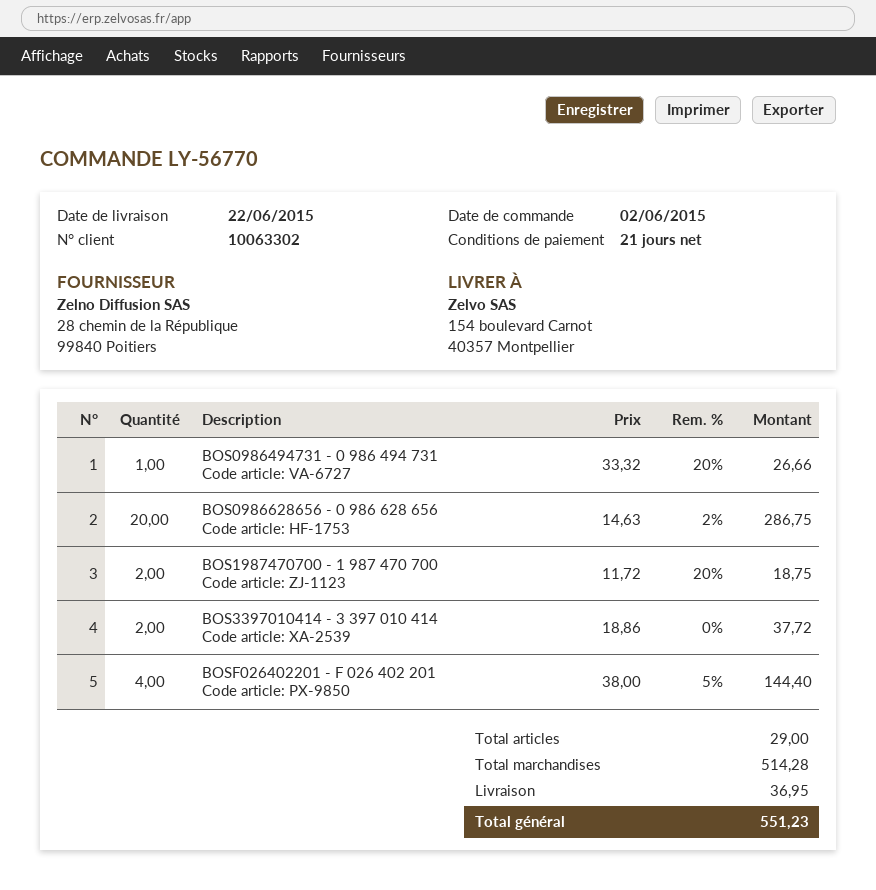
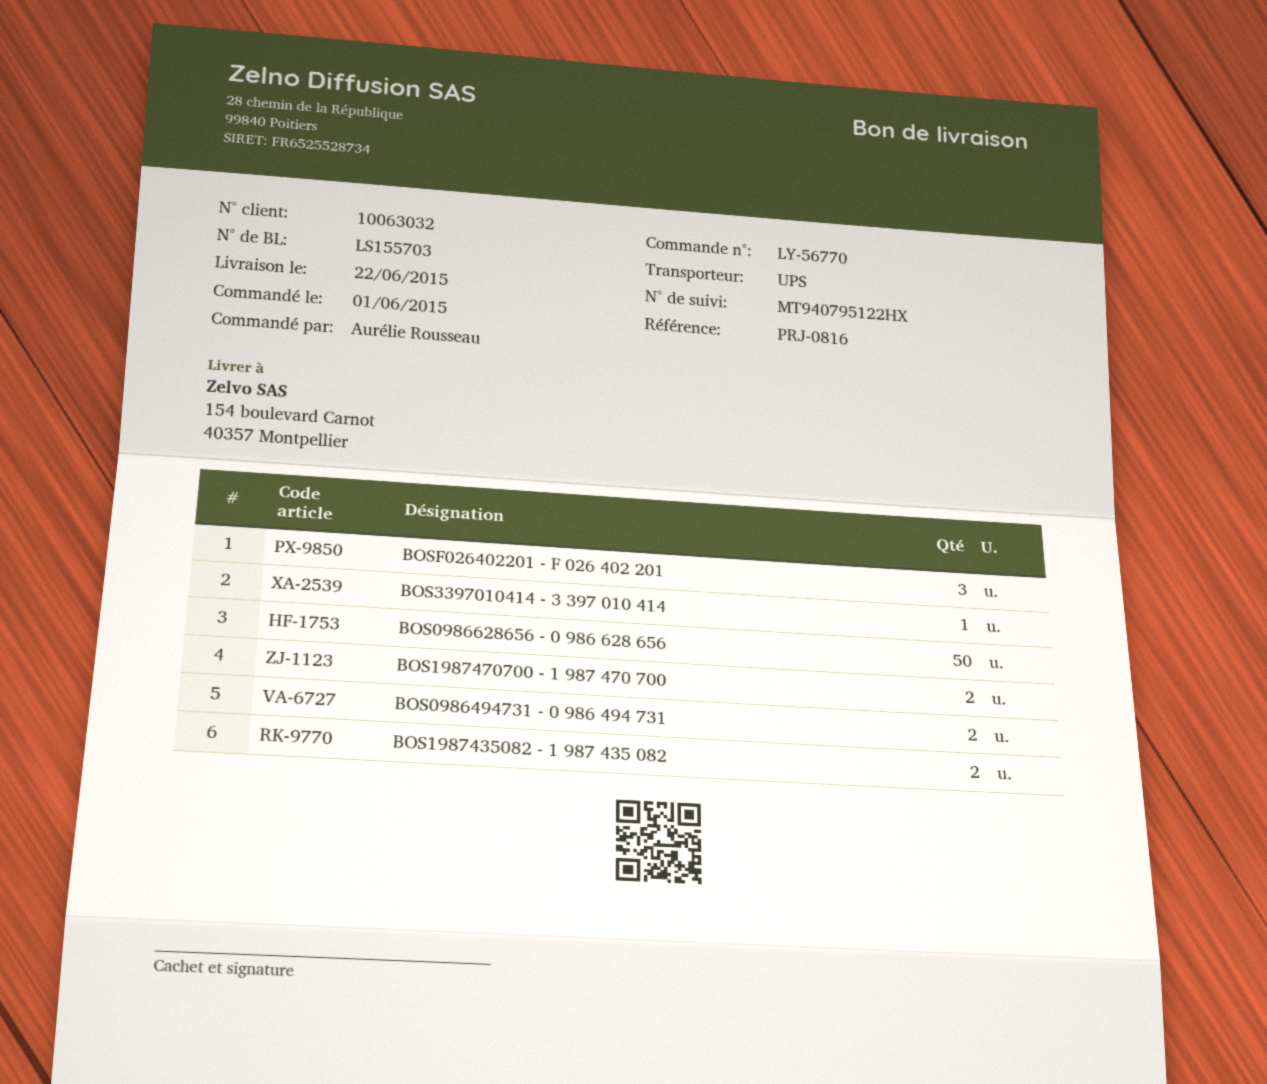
order date: 2015-06-02 -> 2015-06-01
customer number: 10063302 -> 10063032
BOS0986494731 - 0 986 494 731: 1 -> 2
BOS0986628656 - 0 986 628 656: 20 -> 50
BOS3397010414 - 3 397 010 414: 2 -> 1
BOSF026402201 - F 026 402 201: 4 -> 3
BOS1987435082 - 1 987 435 082: none -> 2

